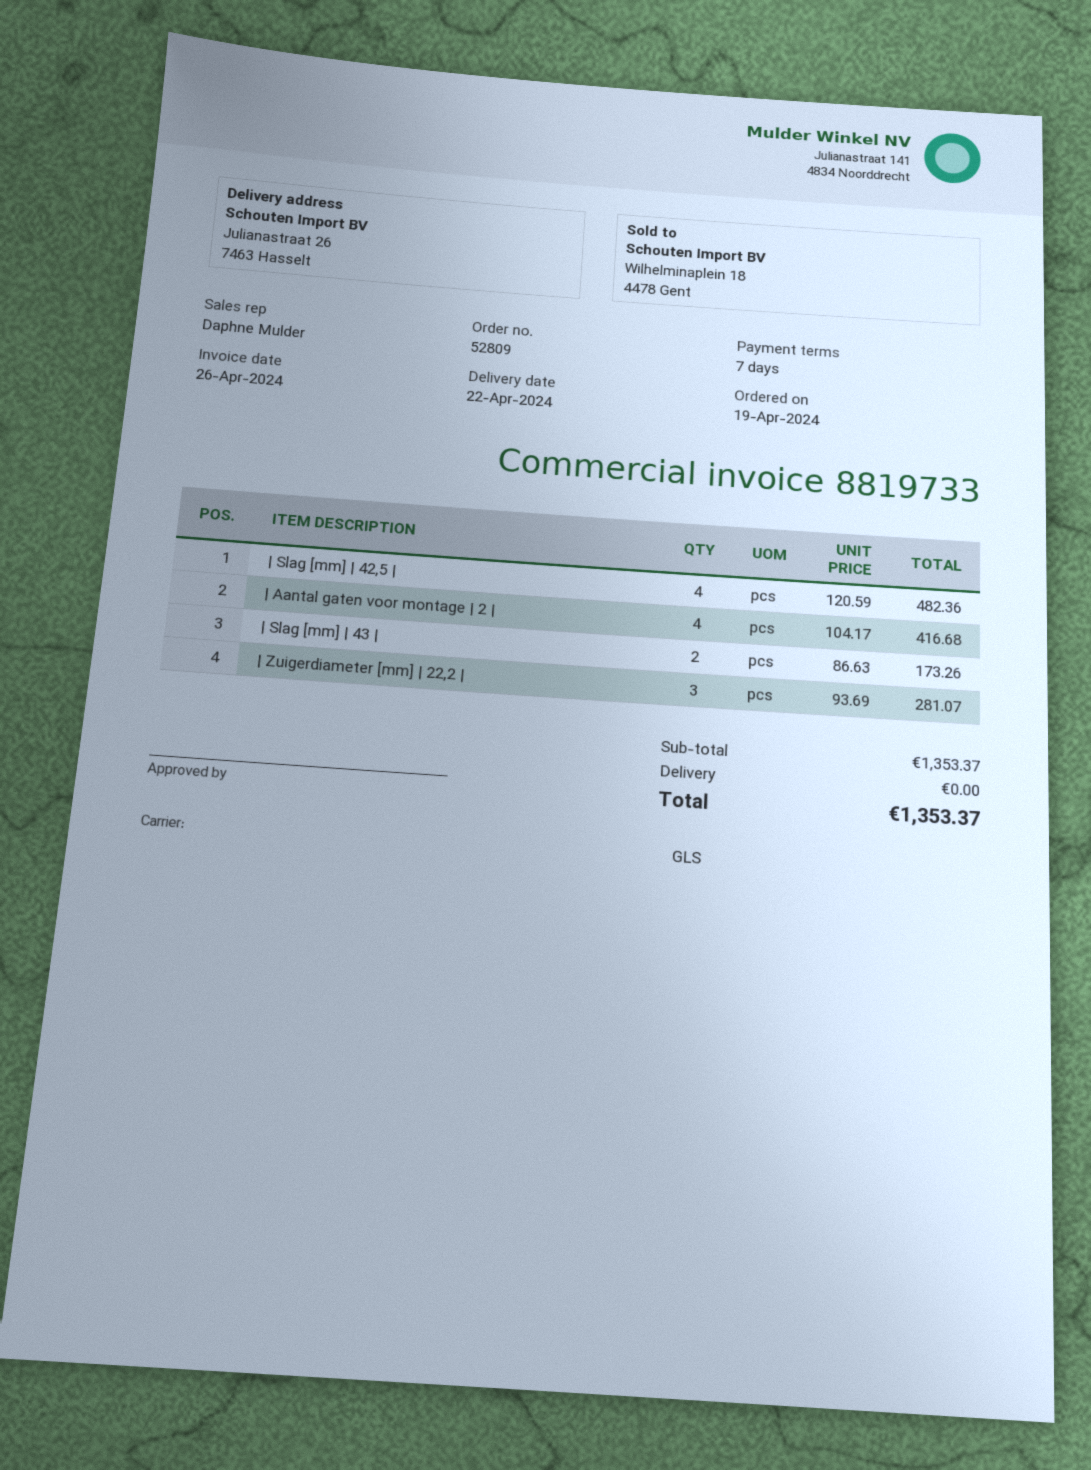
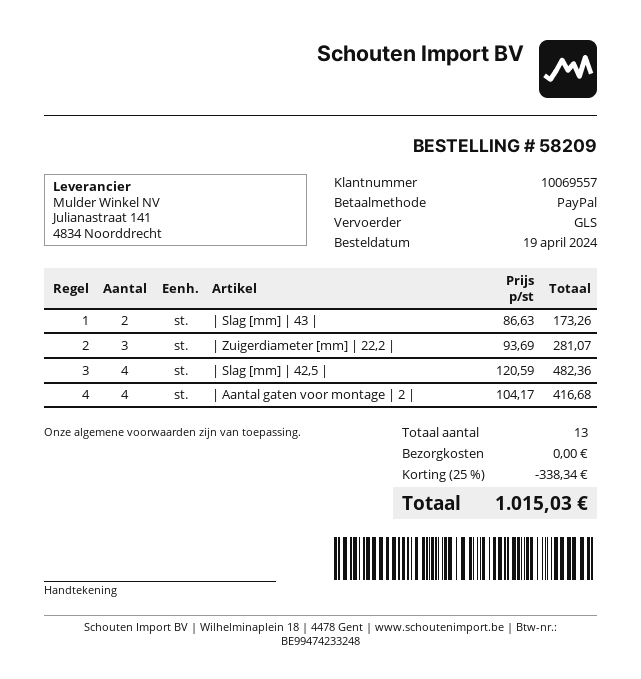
order number: 52809 -> 58209
discount: none -> 25% = 338.34
total: 1353.37 -> 1015.03

